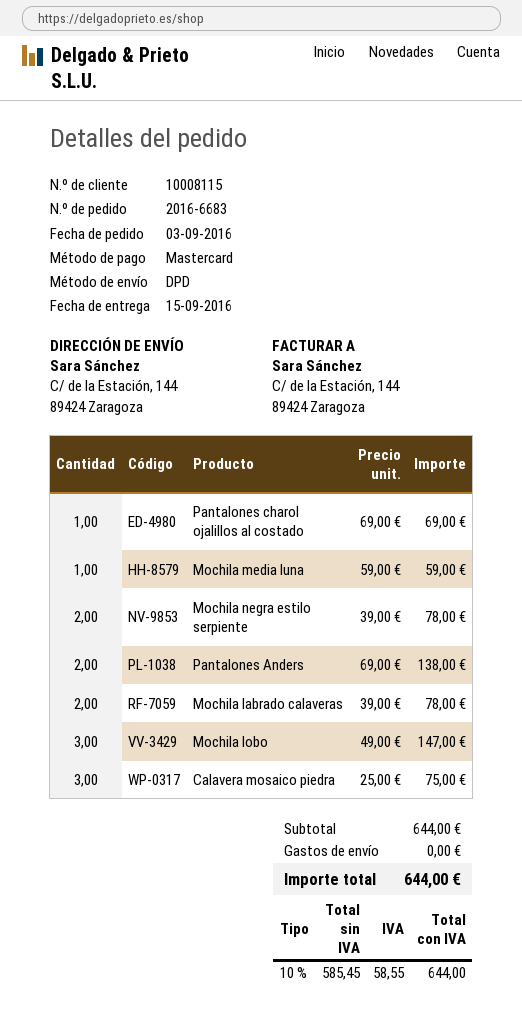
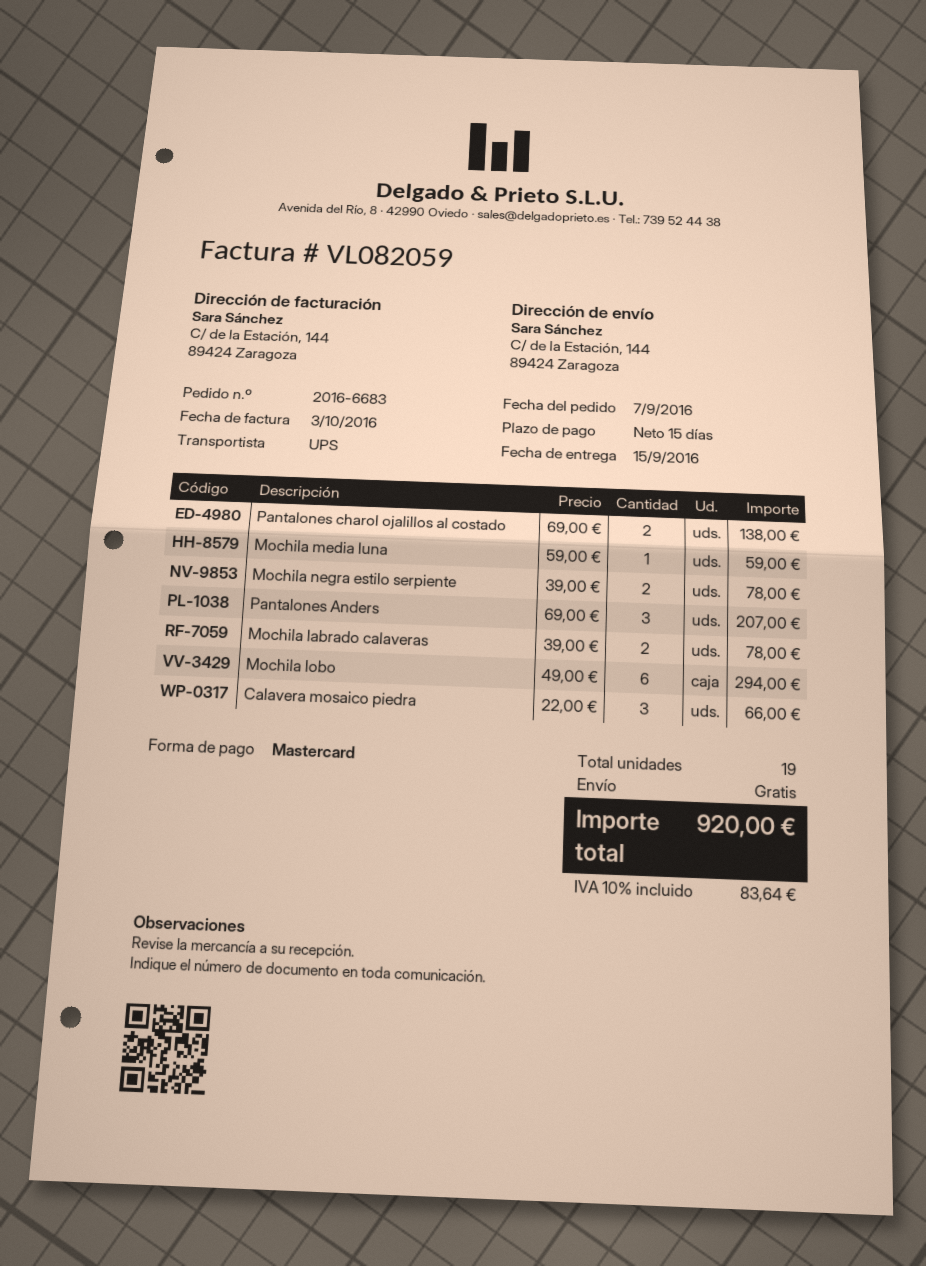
order date: 2016-09-03 -> 2016-09-07
shipping method: DPD -> UPS
Pantalones charol ojalillos al costado: 1 x 69.00 = 69.00 -> 2 x 69.00 = 138.00
Pantalones Anders: 2 x 69.00 = 138.00 -> 3 x 69.00 = 207.00
Mochila lobo: 3 x 49.00 = 147.00 -> 6 x 49.00 = 294.00
Calavera mosaico piedra: 3 x 25.00 = 75.00 -> 3 x 22.00 = 66.00
tax: 10% = 58.55 -> 10% = 83.64
total: 644.00 -> 920.00

